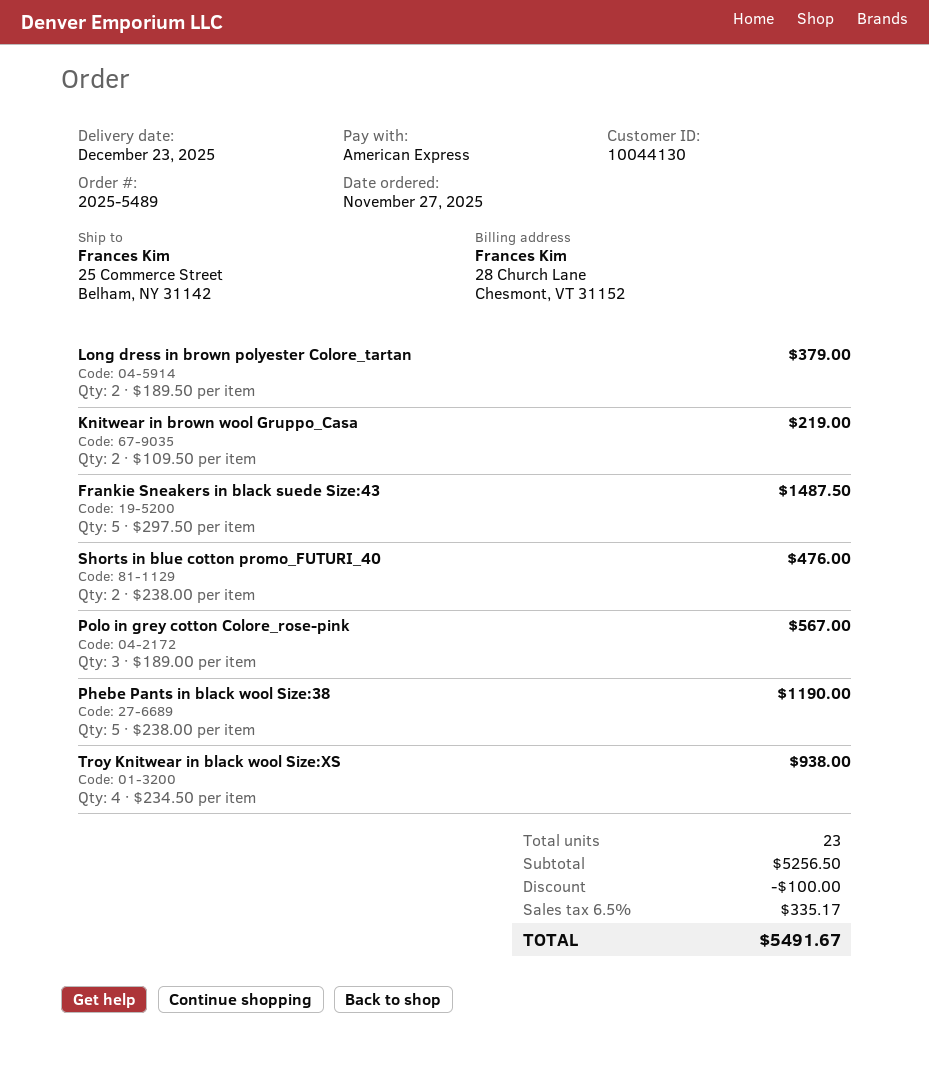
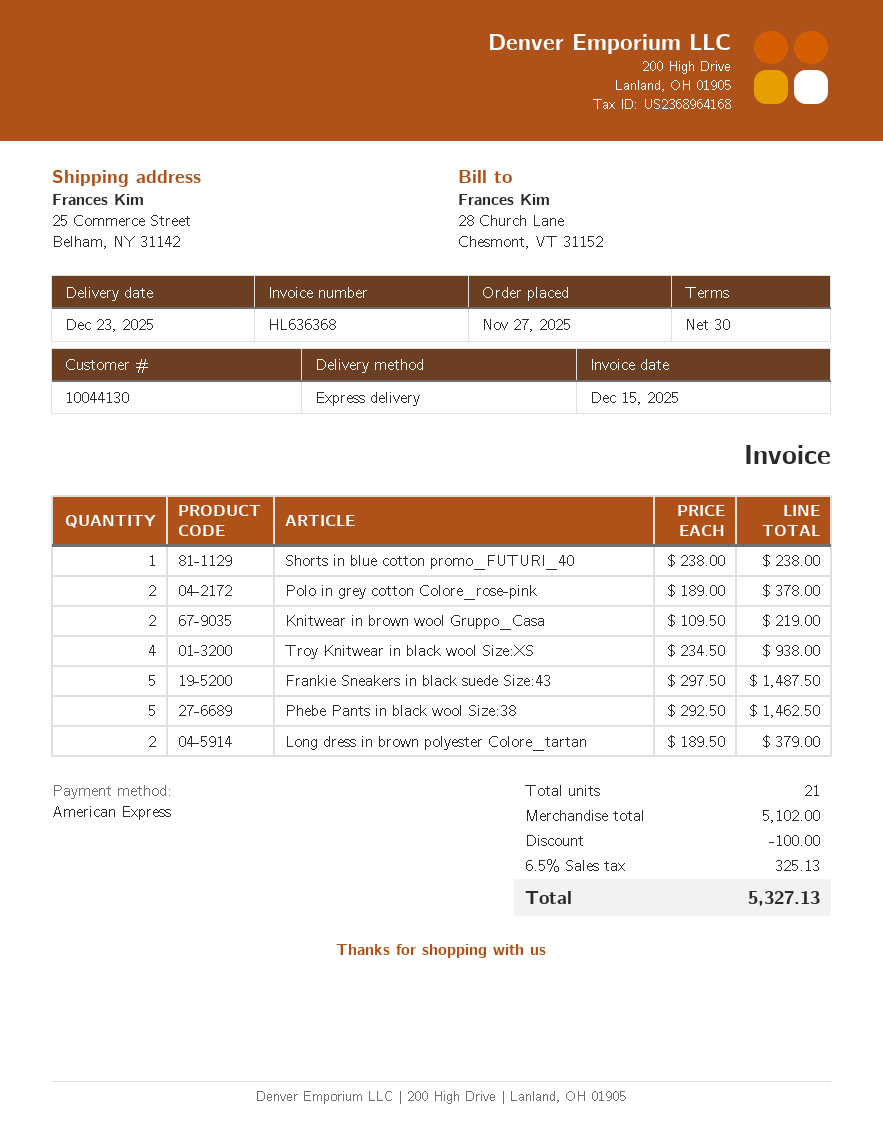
Shorts in blue cotton promo_FUTURI_40: 2 x 238.00 = 476.00 -> 1 x 238.00 = 238.00
Polo in grey cotton Colore_rose-pink: 3 x 189.00 = 567.00 -> 2 x 189.00 = 378.00
Phebe Pants in black wool Size:38: 5 x 238.00 = 1190.00 -> 5 x 292.50 = 1462.50
total quantity: 23 -> 21
subtotal: 5256.50 -> 5102.00
tax: 6.5% = 335.17 -> 6.5% = 325.13
total: 5491.67 -> 5327.13

